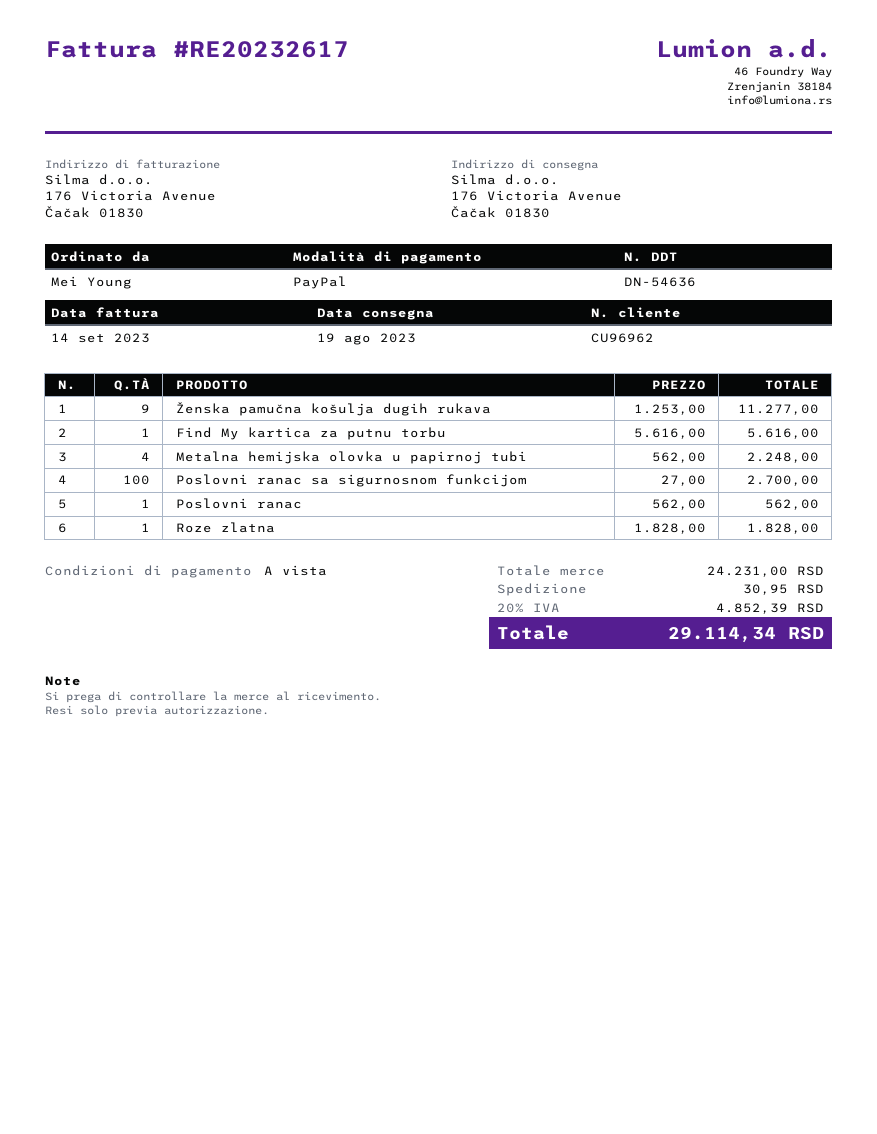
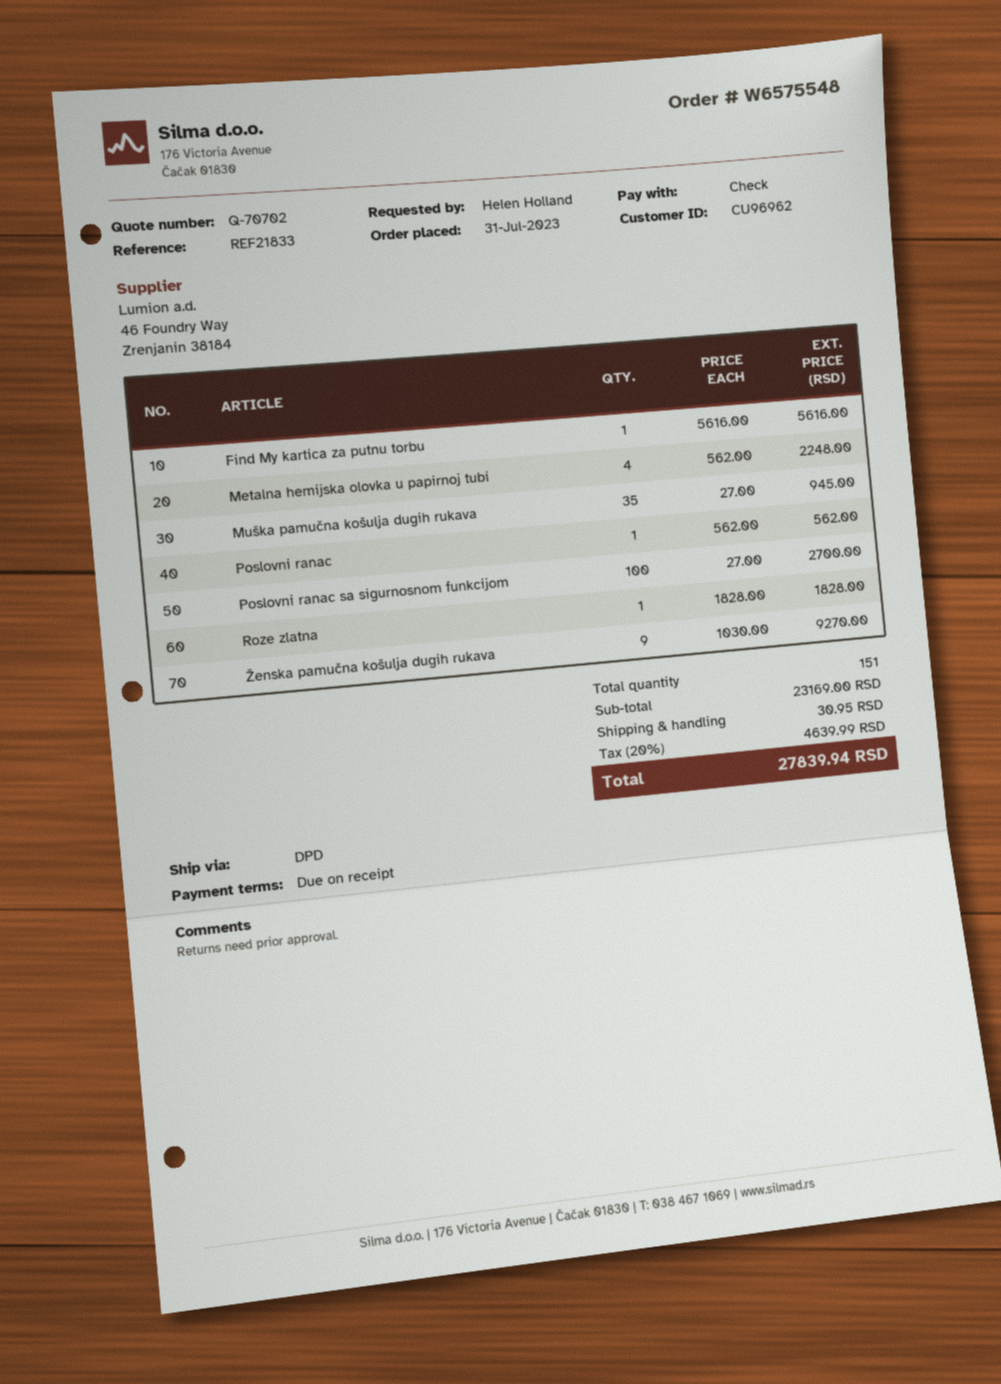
ordered by: Mei Young -> Helen Holland
payment method: PayPal -> cheque
Ženska pamučna košulja dugih rukava: 9 x 1253.00 = 11277.00 -> 9 x 1030.00 = 9270.00
Muška pamučna košulja dugih rukava: none -> 35 x 27.00 = 945.00
subtotal: 24231.00 -> 23169.00
tax: 20% = 4852.39 -> 20% = 4639.99
total: 29114.34 -> 27839.94

